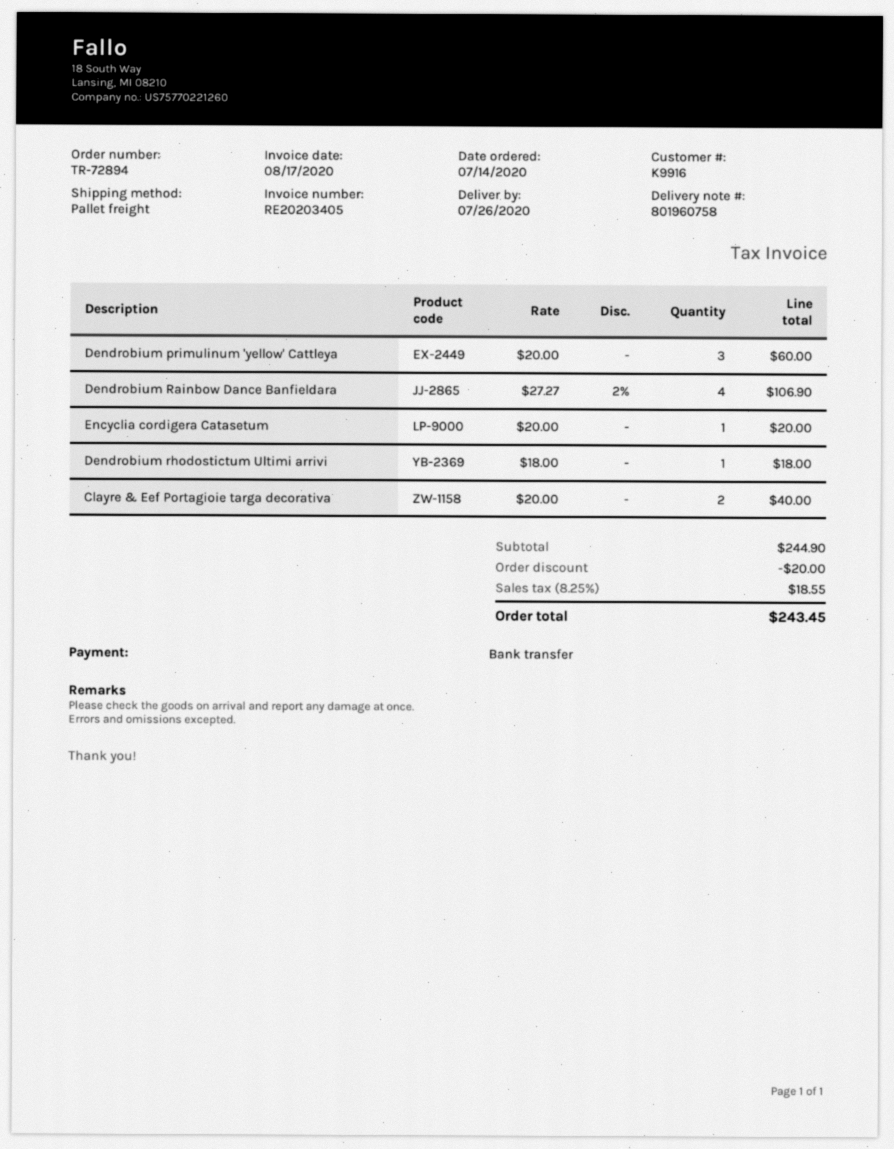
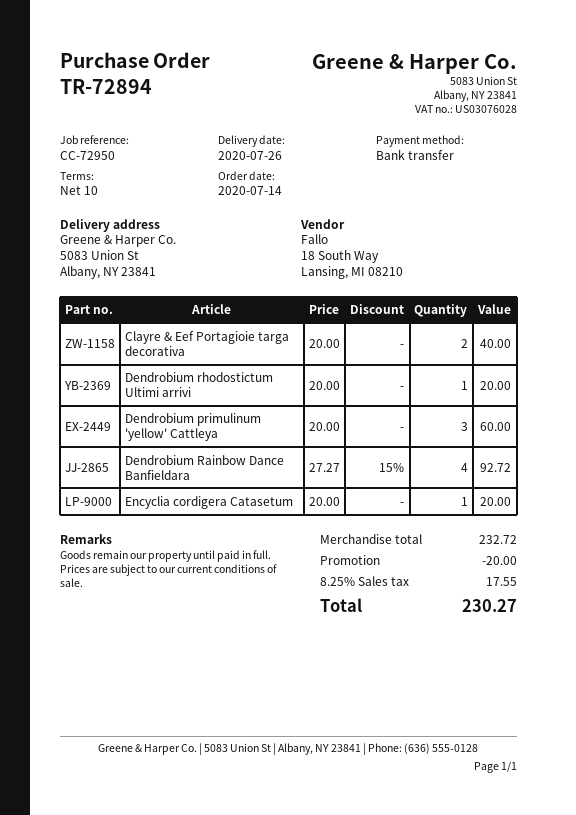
Dendrobium Rainbow Dance Banfieldara: 4 x 27.27 - 2% = 106.90 -> 4 x 27.27 - 15% = 92.72
Dendrobium rhodostictum Ultimi arrivi: 1 x 18.00 = 18.00 -> 1 x 20.00 = 20.00
subtotal: 244.90 -> 232.72
tax: 8.25% = 18.55 -> 8.25% = 17.55
total: 243.45 -> 230.27

